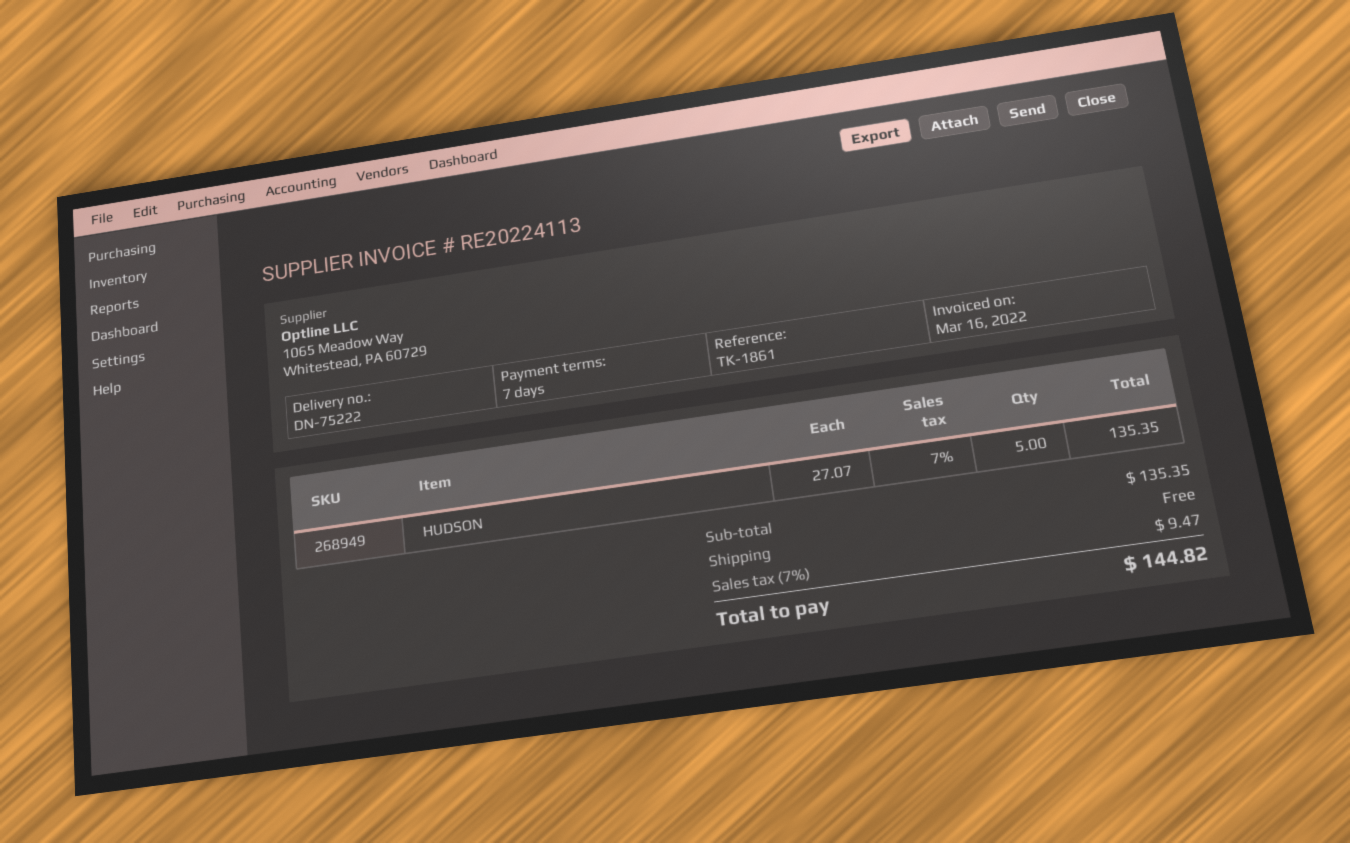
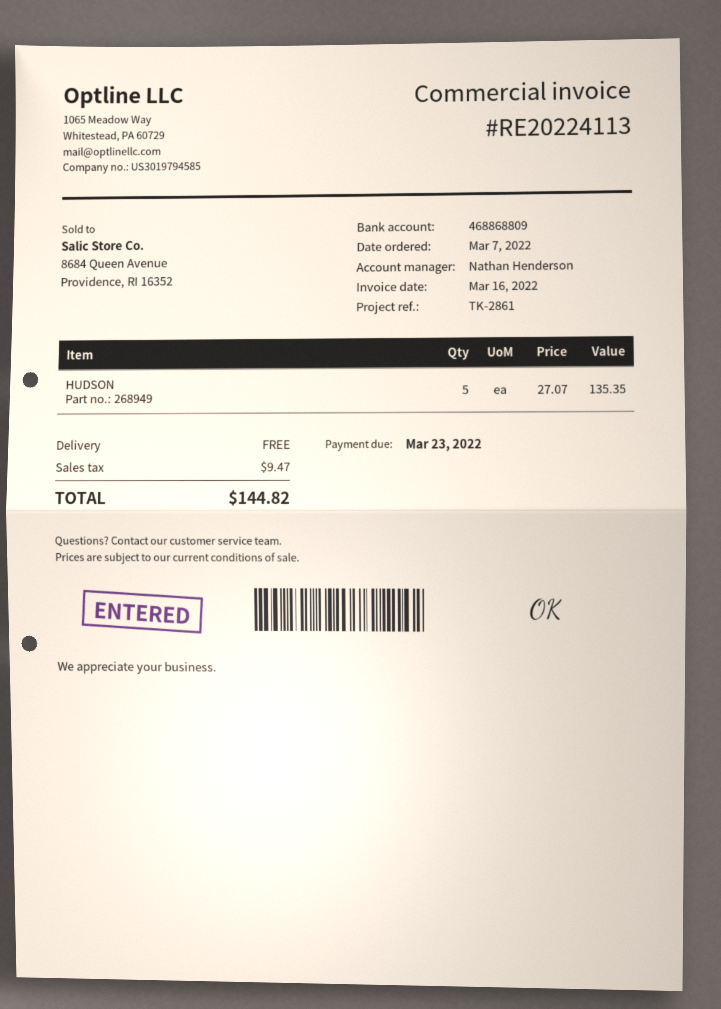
reference: TK-1861 -> TK-2861

